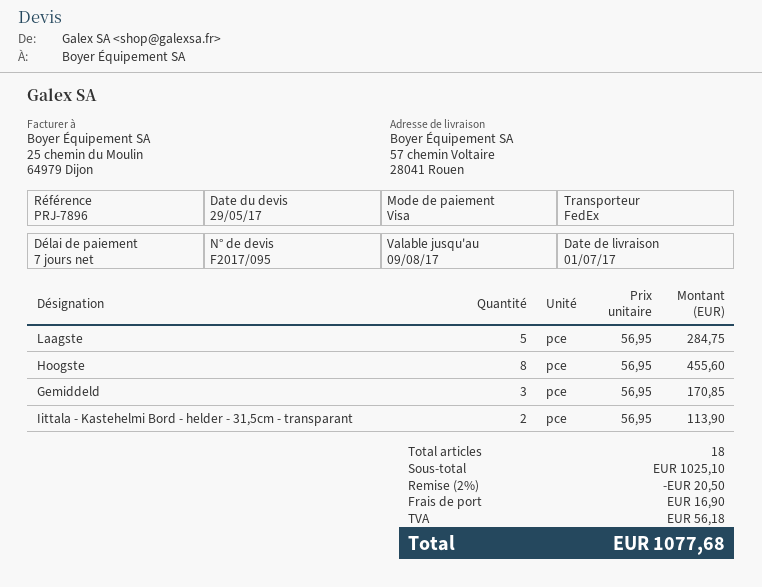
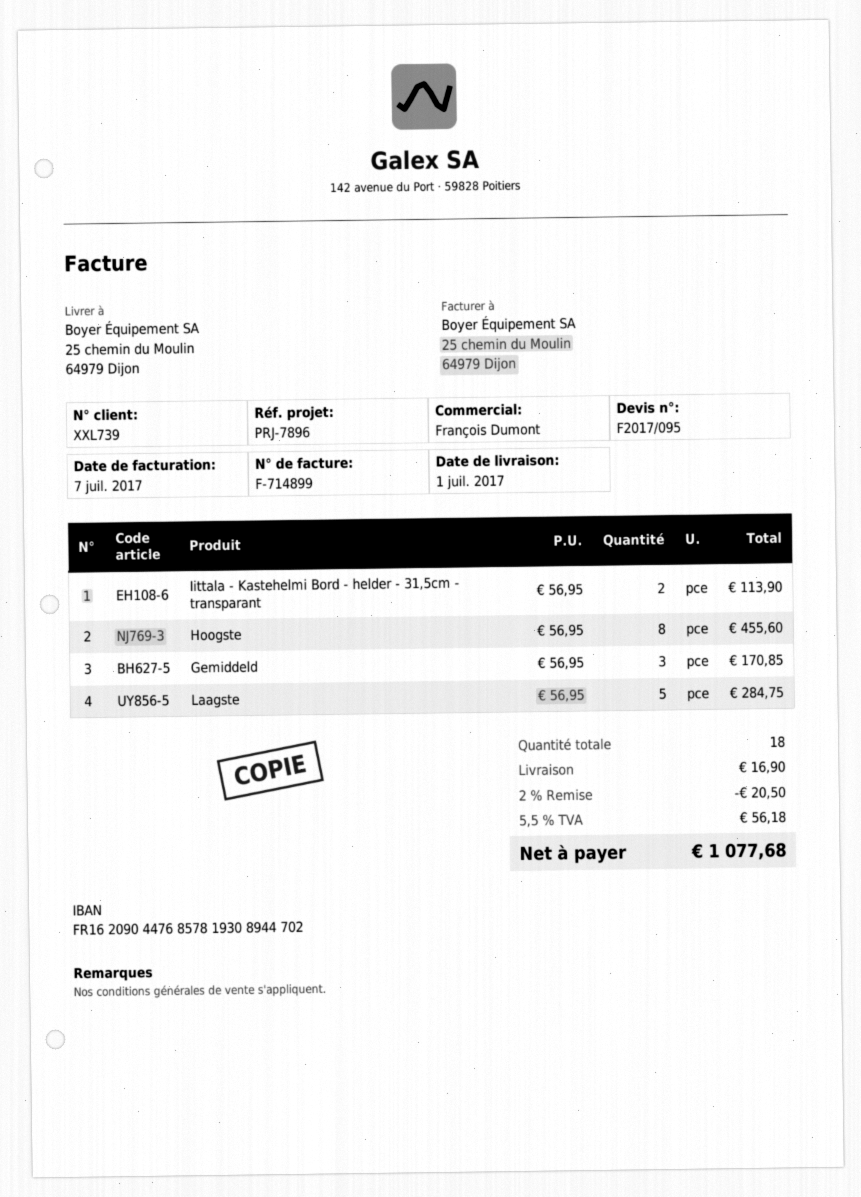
ship to: 57 chemin Voltaire, 28041 Rouen -> 25 chemin du Moulin, 64979 Dijon

